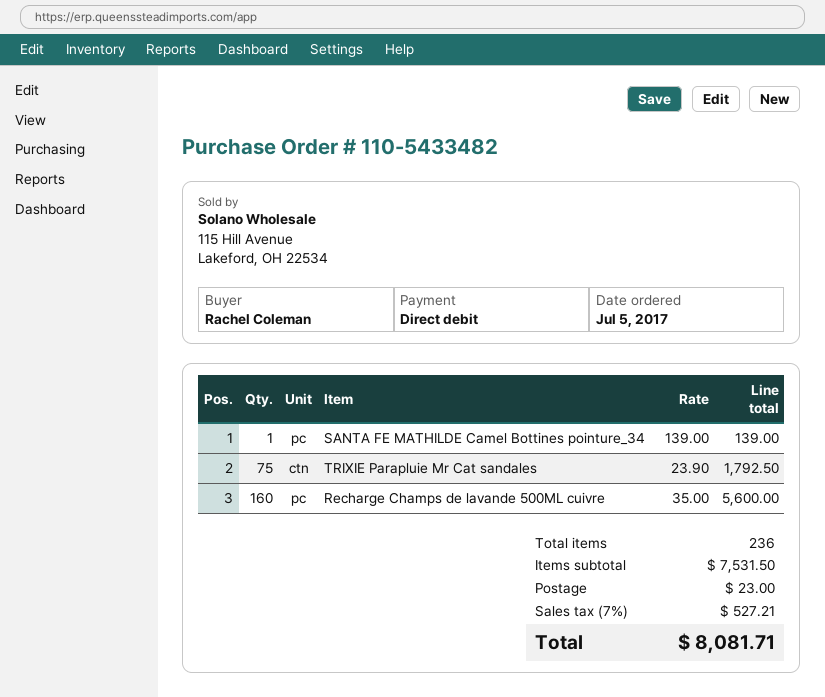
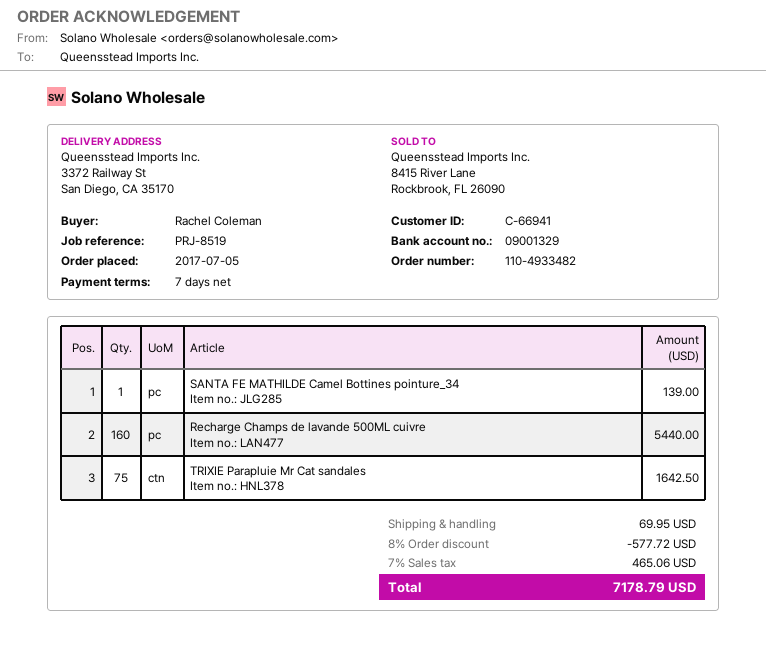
order number: 110-5433482 -> 110-4933482
TRIXIE Parapluie Mr Cat sandales: 75 for 1792.50 -> 75 for 1642.50
Recharge Champs de lavande 500ML cuivre: 160 for 5600.00 -> 160 for 5440.00
discount: none -> 8% = 577.72
shipping: 23.00 -> 69.95
tax: 7% = 527.21 -> 7% = 465.06
total: 8081.71 -> 7178.79

